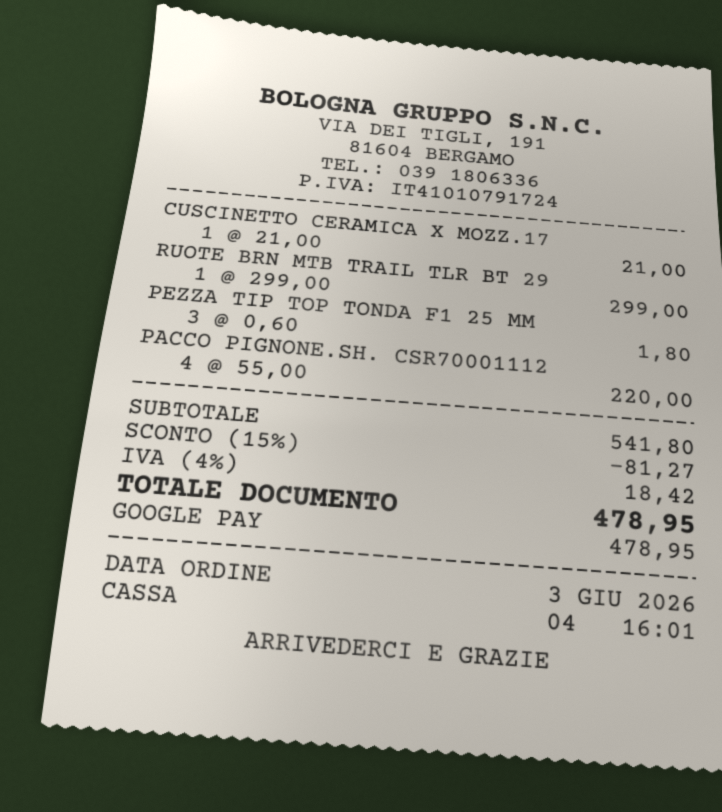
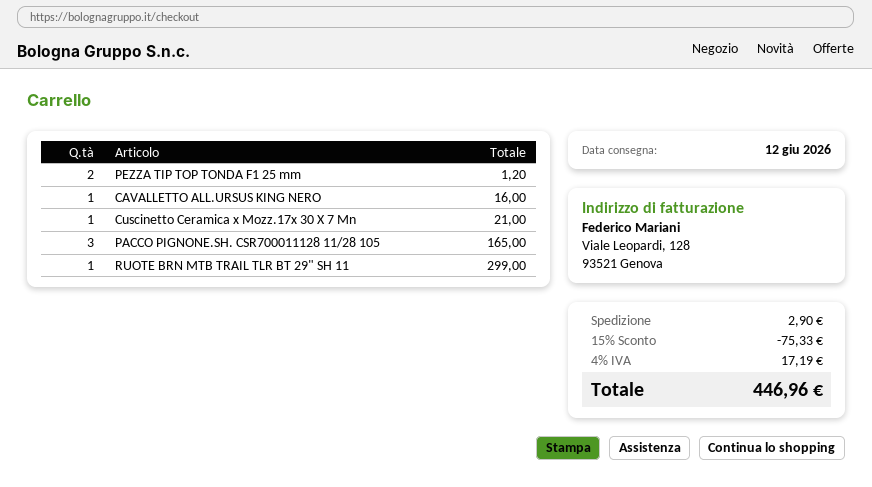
PEZZA TIP TOP TONDA F1 25 MM: 3 for 1.80 -> 2 for 1.20
PACCO PIGNONE.SH. CSR70001112: 4 for 220.00 -> 3 for 165.00
CAVALLETTO ALL.URSUS KING NERO: none -> 1 for 16.00
discount: 15% = 81.27 -> 15% = 75.33
shipping: none -> 2.90
tax: 4% = 18.42 -> 4% = 17.19
total: 478.95 -> 446.96

